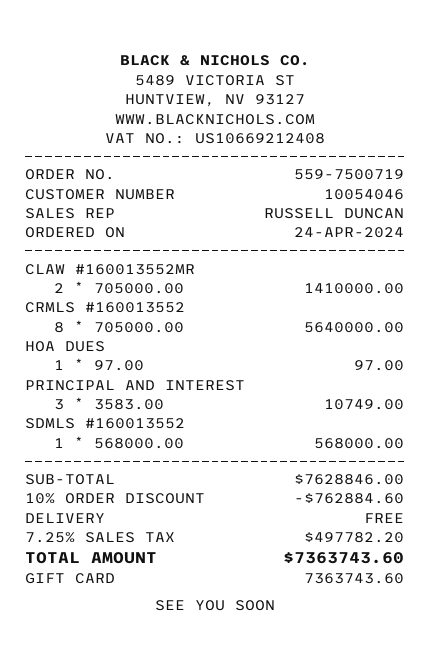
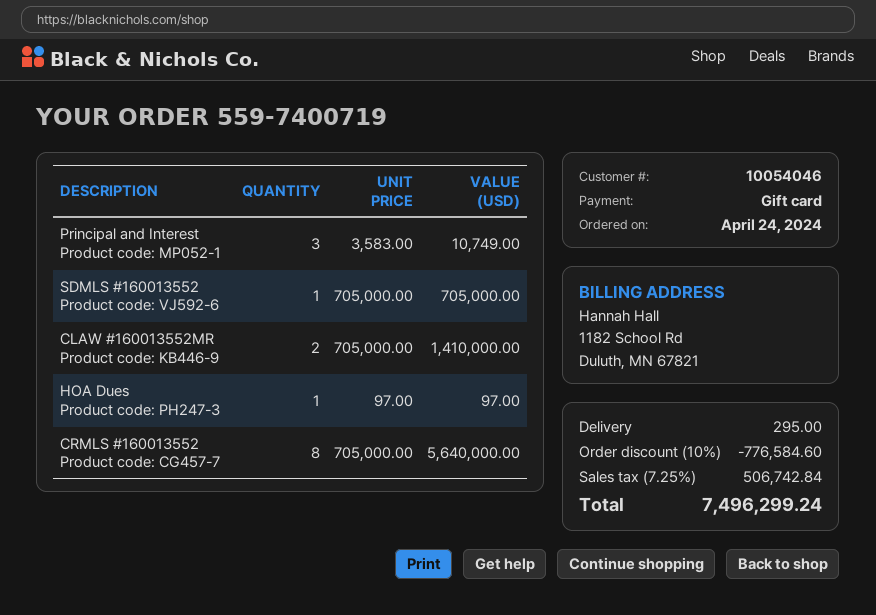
order number: 559-7500719 -> 559-7400719
SDMLS #160013552: 1 x 568000.00 = 568000.00 -> 1 x 705000.00 = 705000.00
discount: 10% = 762884.60 -> 10% = 776584.60
shipping: 0.00 -> 295.00
tax: 7.25% = 497782.20 -> 7.25% = 506742.84
total: 7363743.60 -> 7496299.24

